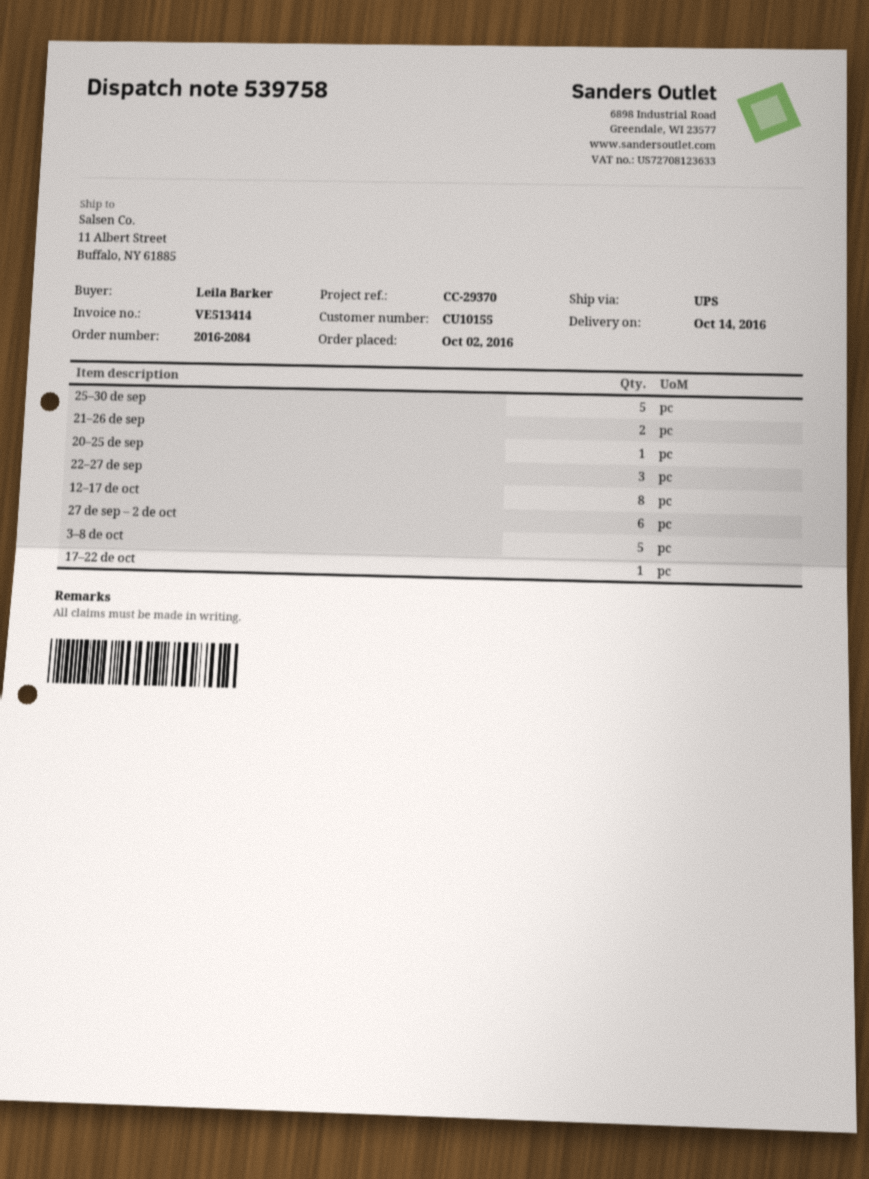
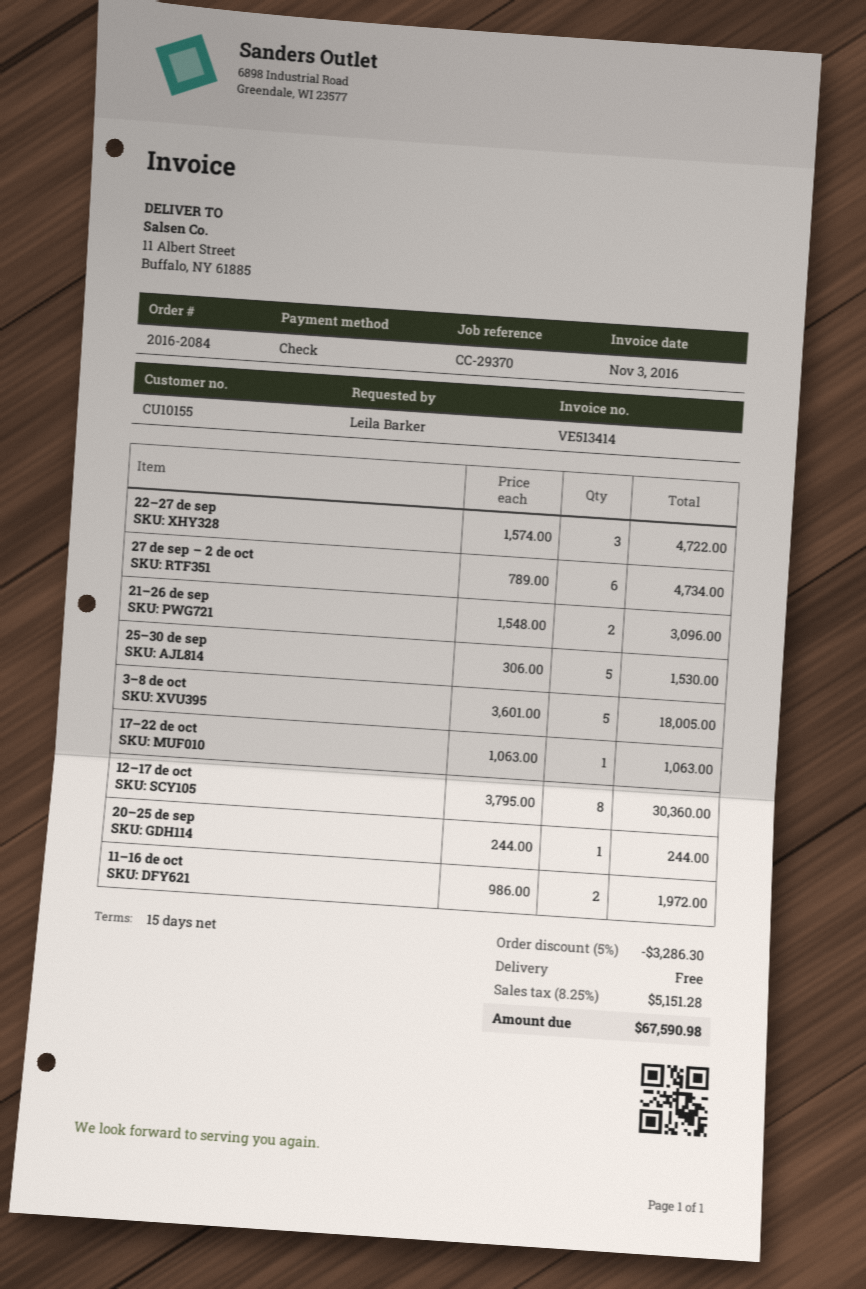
11–16 de oct: none -> 2

